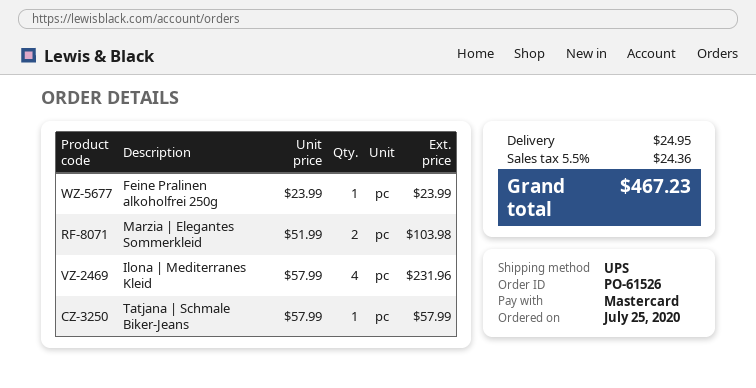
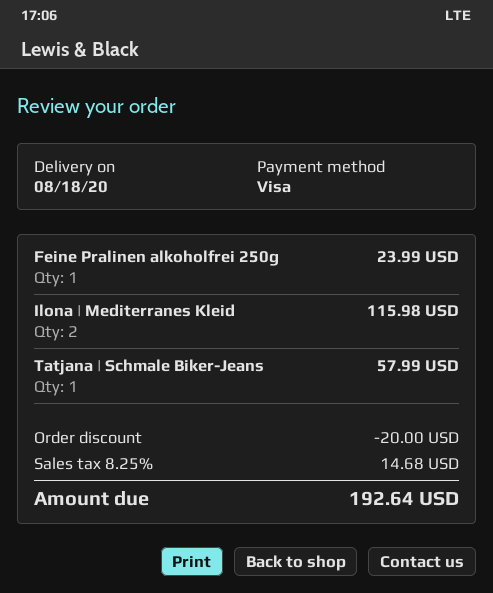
payment method: Mastercard -> Visa
Marzia | Elegantes Sommerkleid: 2 for 103.98 -> none
Ilona | Mediterranes Kleid: 4 for 231.96 -> 2 for 115.98
discount: none -> 20.00
shipping: 24.95 -> none
tax: 5.5% = 24.36 -> 8.25% = 14.68
total: 467.23 -> 192.64

